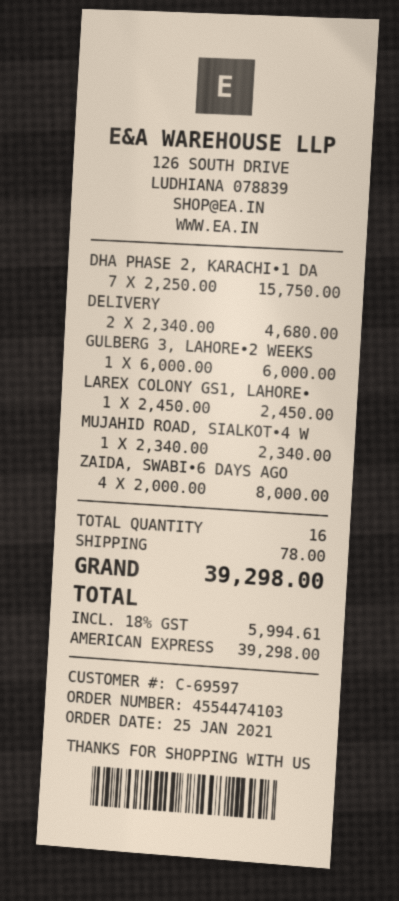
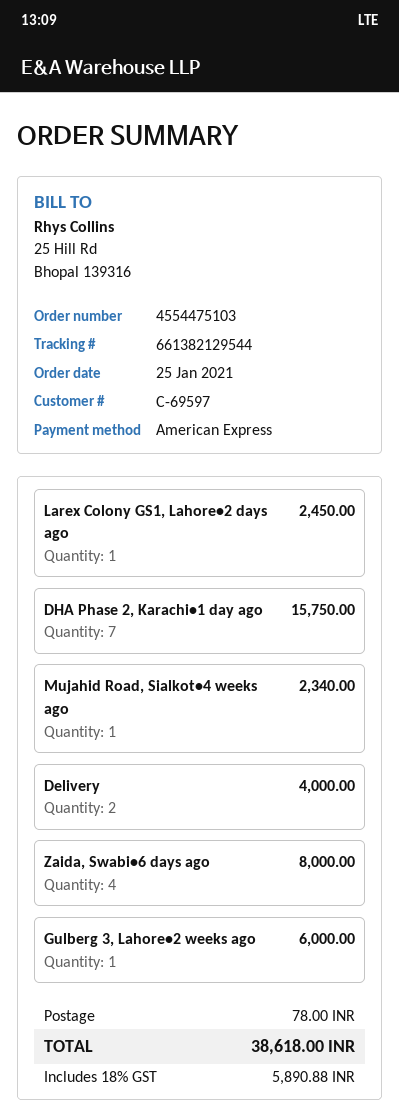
order number: 4554474103 -> 4554475103
DELIVERY: 2 for 4680.00 -> 2 for 4000.00
tax: 18% = 5994.61 -> 18% = 5890.88
total: 39298.00 -> 38618.00

